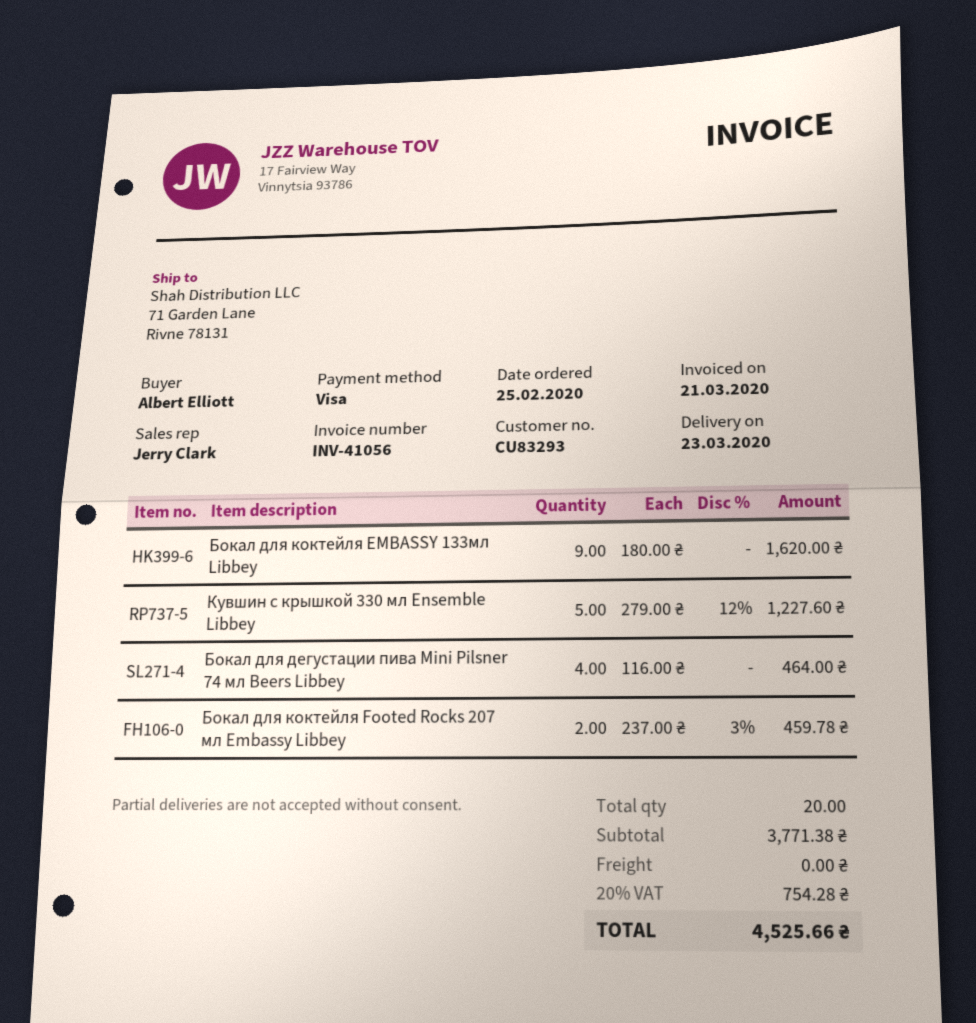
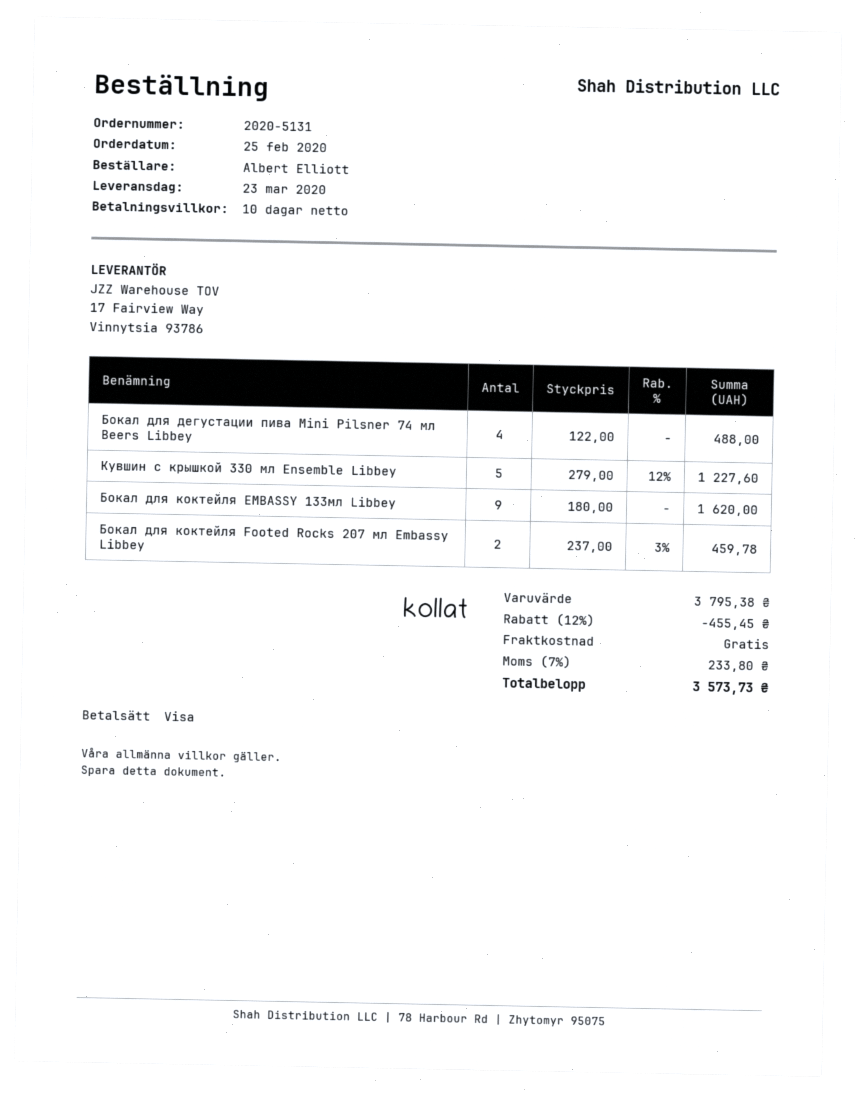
Бокал для дегустации пива Mini Pilsner 74 мл Beers Libbey: 4 x 116.00 = 464.00 -> 4 x 122.00 = 488.00
subtotal: 3771.38 -> 3795.38
discount: none -> 12% = 455.45
tax: 20% = 754.28 -> 7% = 233.80
total: 4525.66 -> 3573.73

